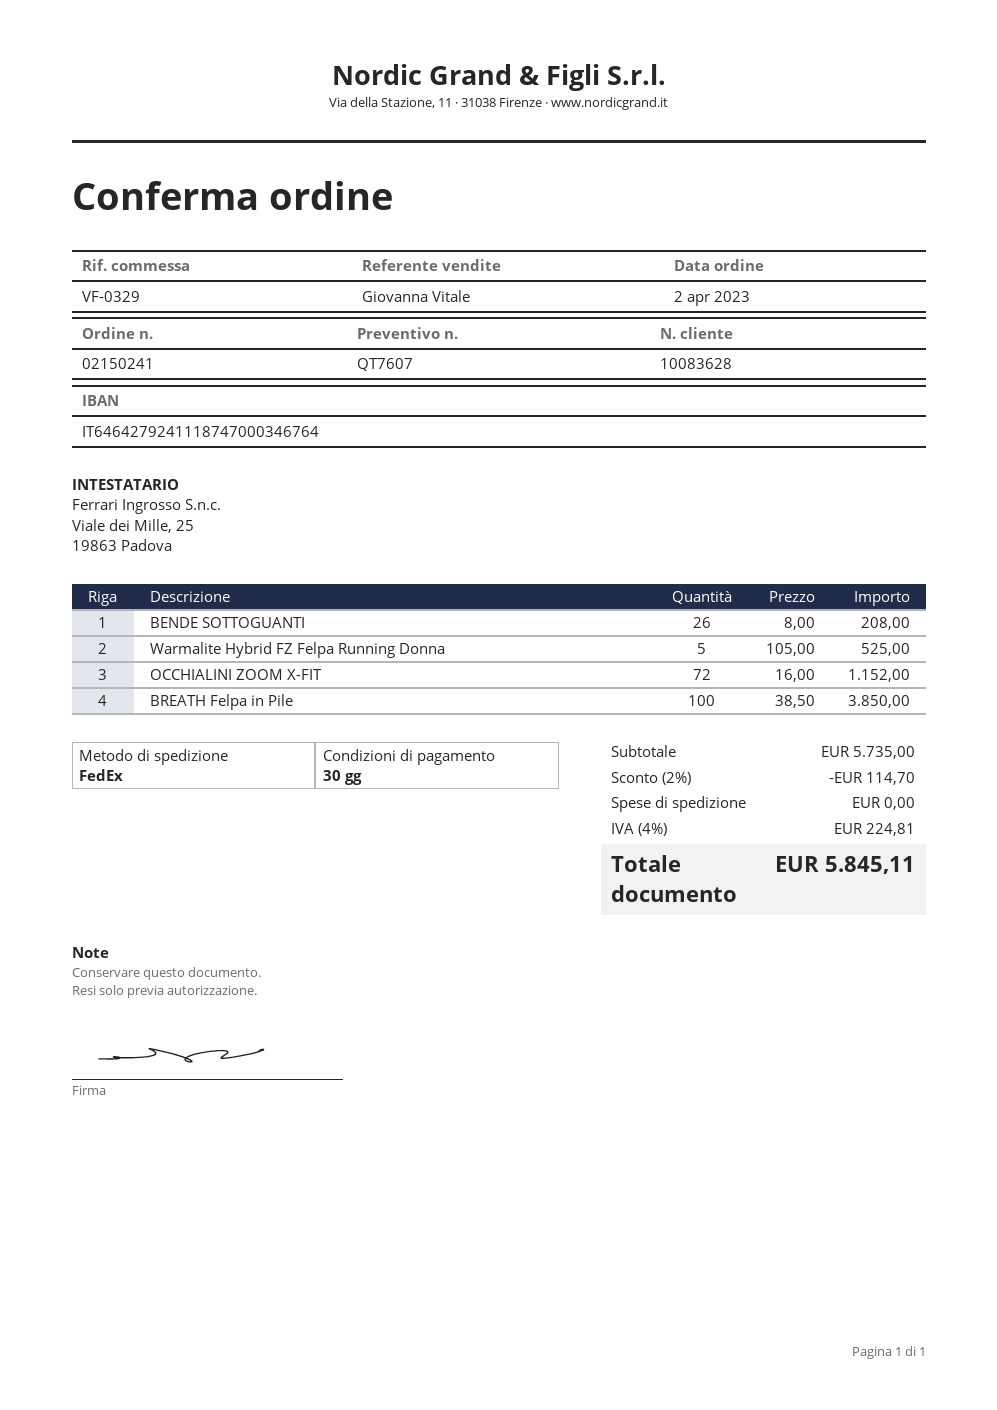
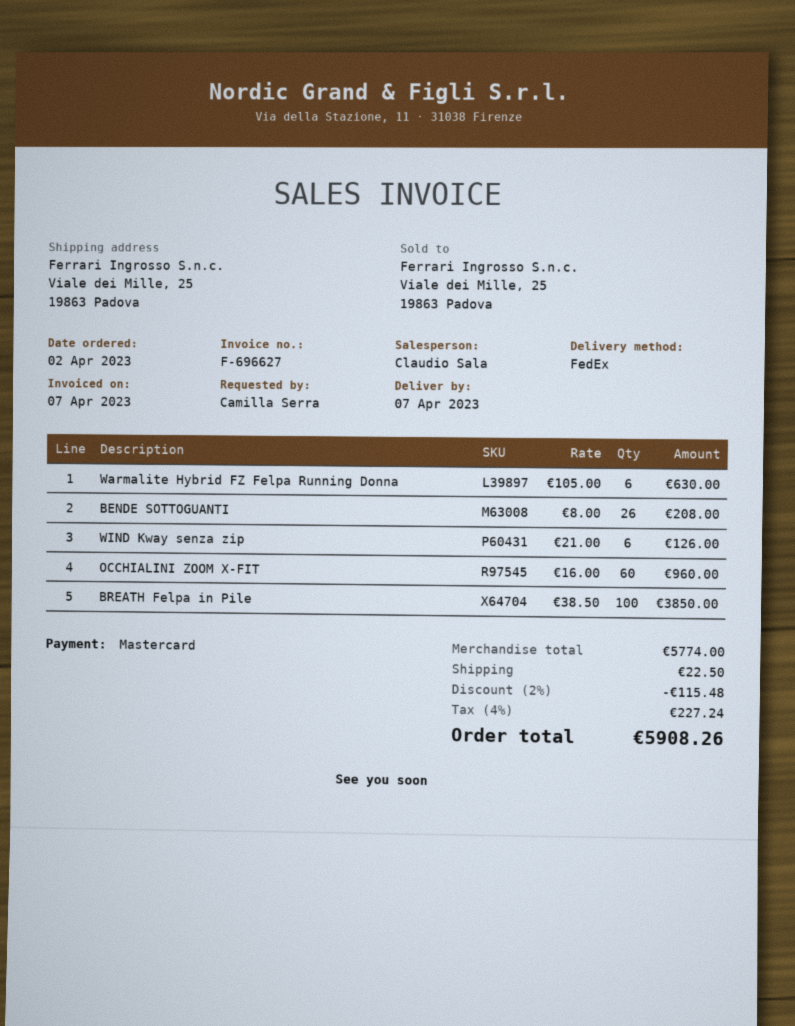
sales rep: Giovanna Vitale -> Claudio Sala
Warmalite Hybrid FZ Felpa Running Donna: 5 x 105.00 = 525.00 -> 6 x 105.00 = 630.00
OCCHIALINI ZOOM X-FIT: 72 x 16.00 = 1152.00 -> 60 x 16.00 = 960.00
WIND Kway senza zip: none -> 6 x 21.00 = 126.00
subtotal: 5735.00 -> 5774.00
discount: 2% = 114.70 -> 2% = 115.48
shipping: 0.00 -> 22.50
tax: 4% = 224.81 -> 4% = 227.24
total: 5845.11 -> 5908.26

